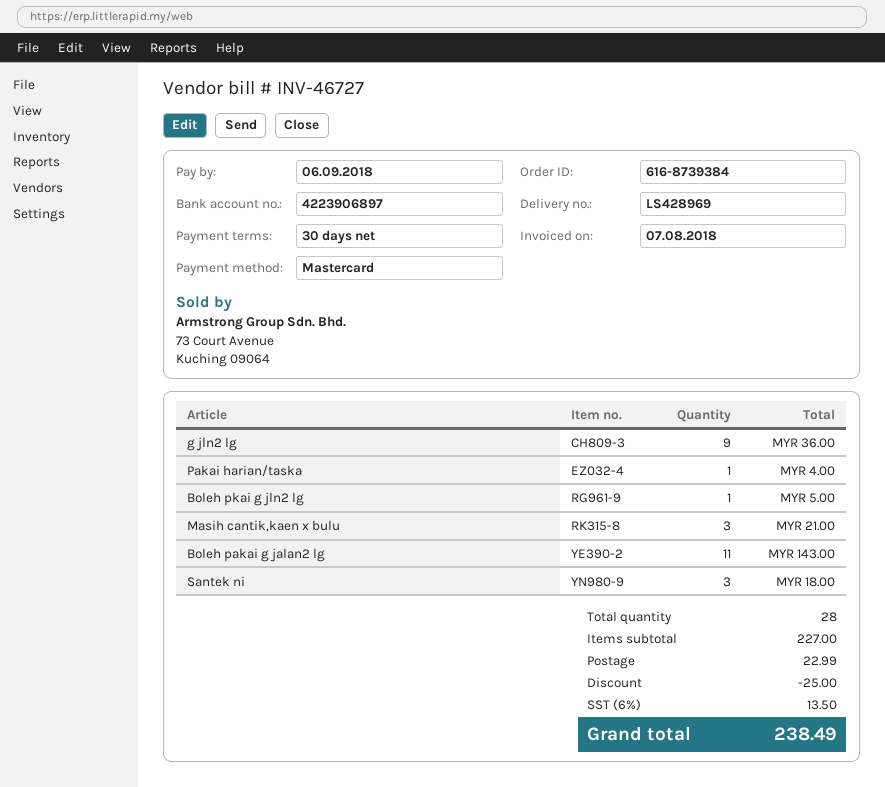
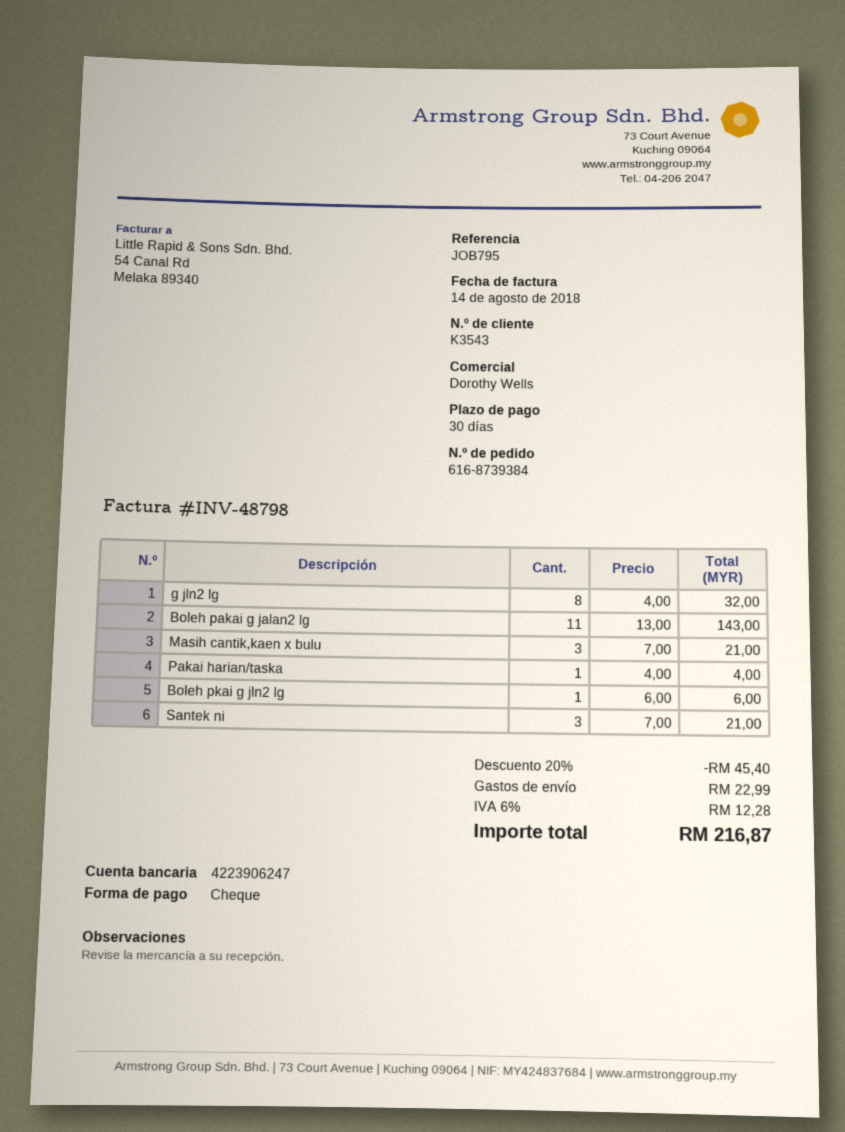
invoice number: INV-46727 -> INV-48798
invoice date: 2018-08-07 -> 2018-08-14
payment method: Mastercard -> cheque
bank account: 4223906897 -> 4223906247
g jln2 lg: 9 for 36.00 -> 8 for 32.00
Boleh pkai g jln2 lg: 1 for 5.00 -> 1 for 6.00
Santek ni: 3 for 18.00 -> 3 for 21.00
discount: 25.00 -> 45.40
tax: 6% = 13.50 -> 6% = 12.28
total: 238.49 -> 216.87

